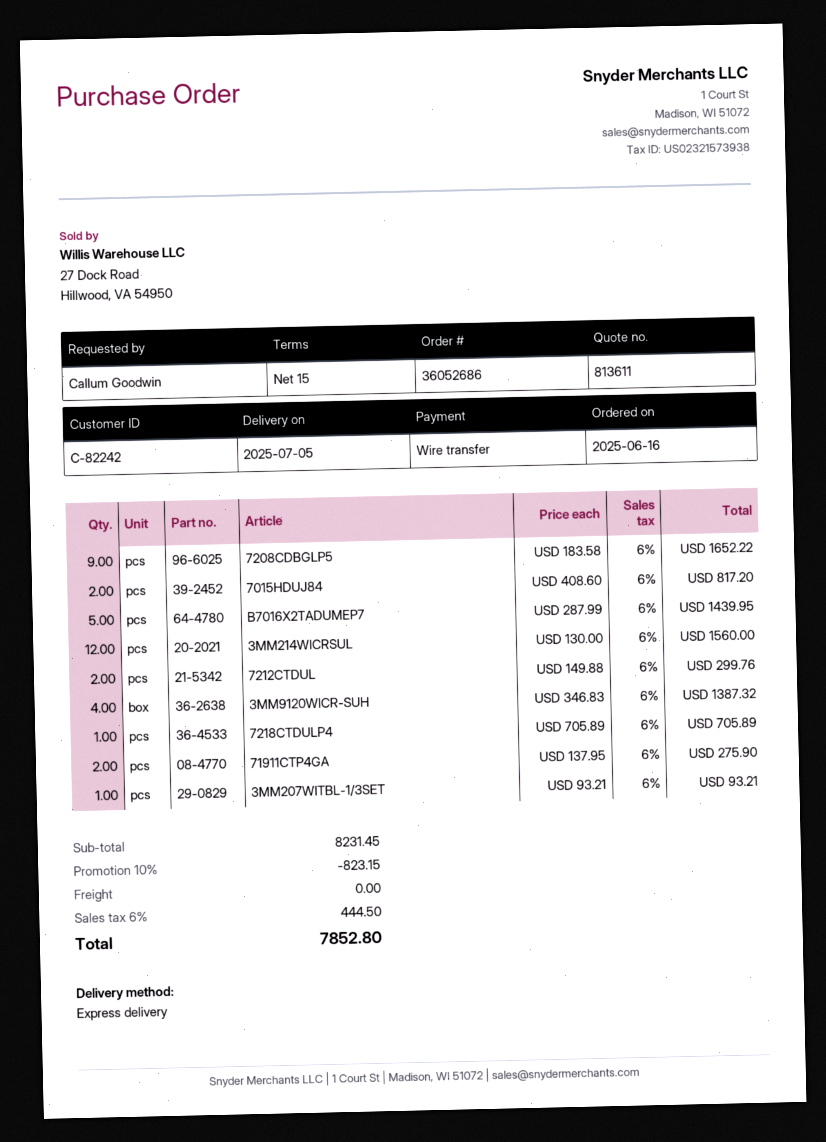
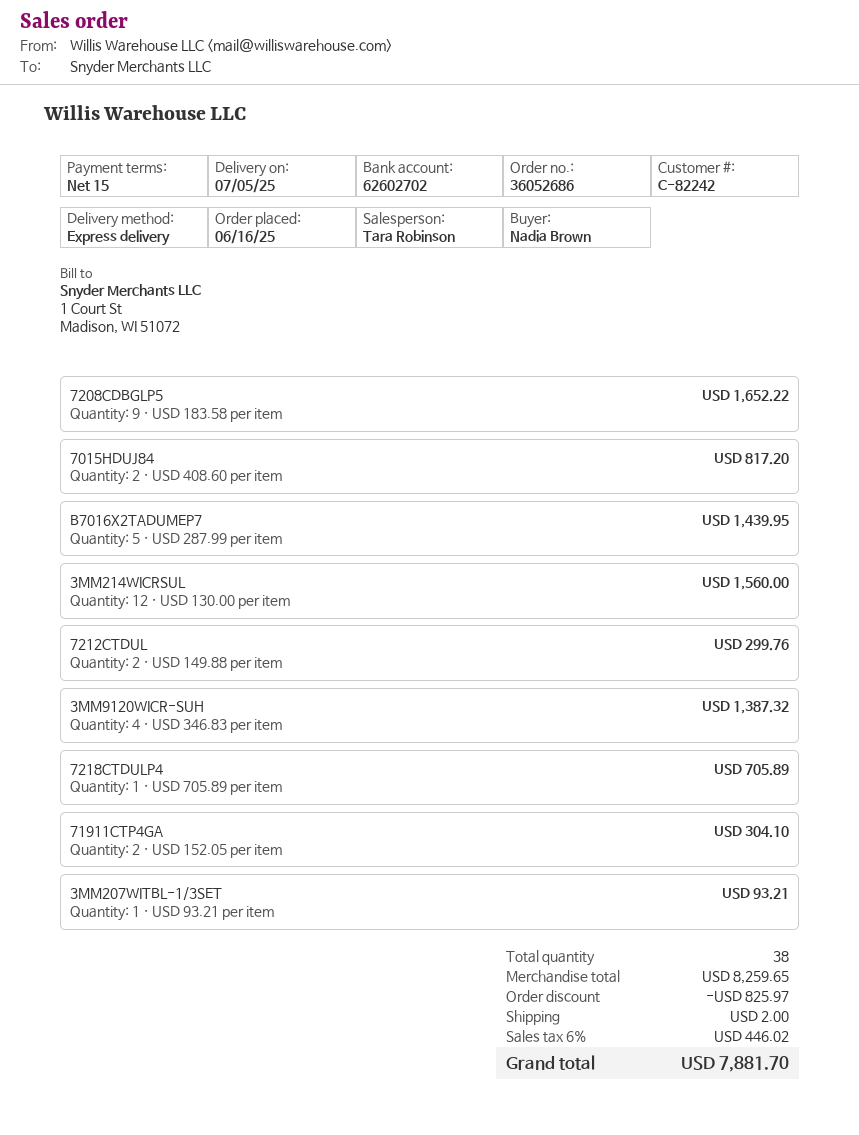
ordered by: Callum Goodwin -> Nadia Brown
71911CTP4GA: 2 x 137.95 = 275.90 -> 2 x 152.05 = 304.10
subtotal: 8231.45 -> 8259.65
discount: 823.15 -> 825.97
shipping: 0.00 -> 2.00
tax: 6% = 444.50 -> 6% = 446.02
total: 7852.80 -> 7881.70

